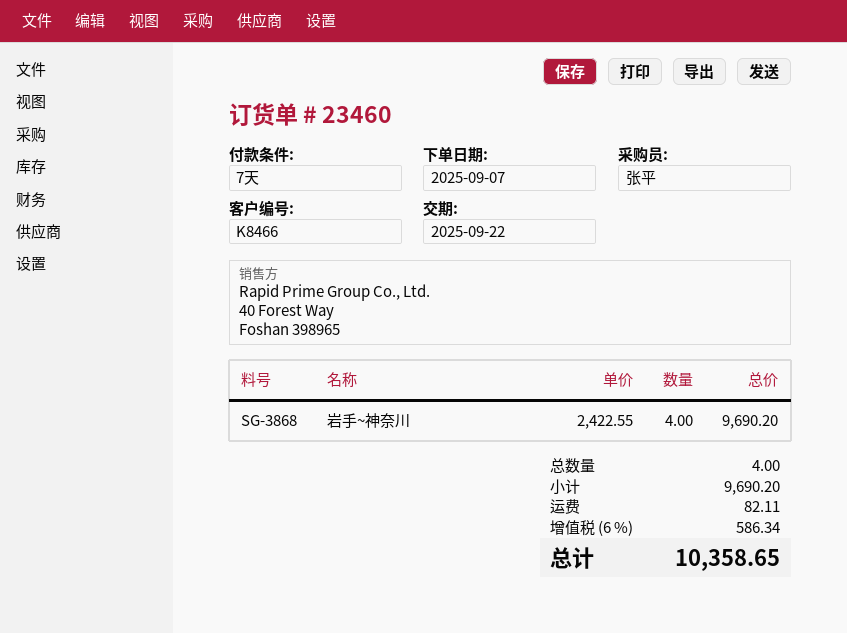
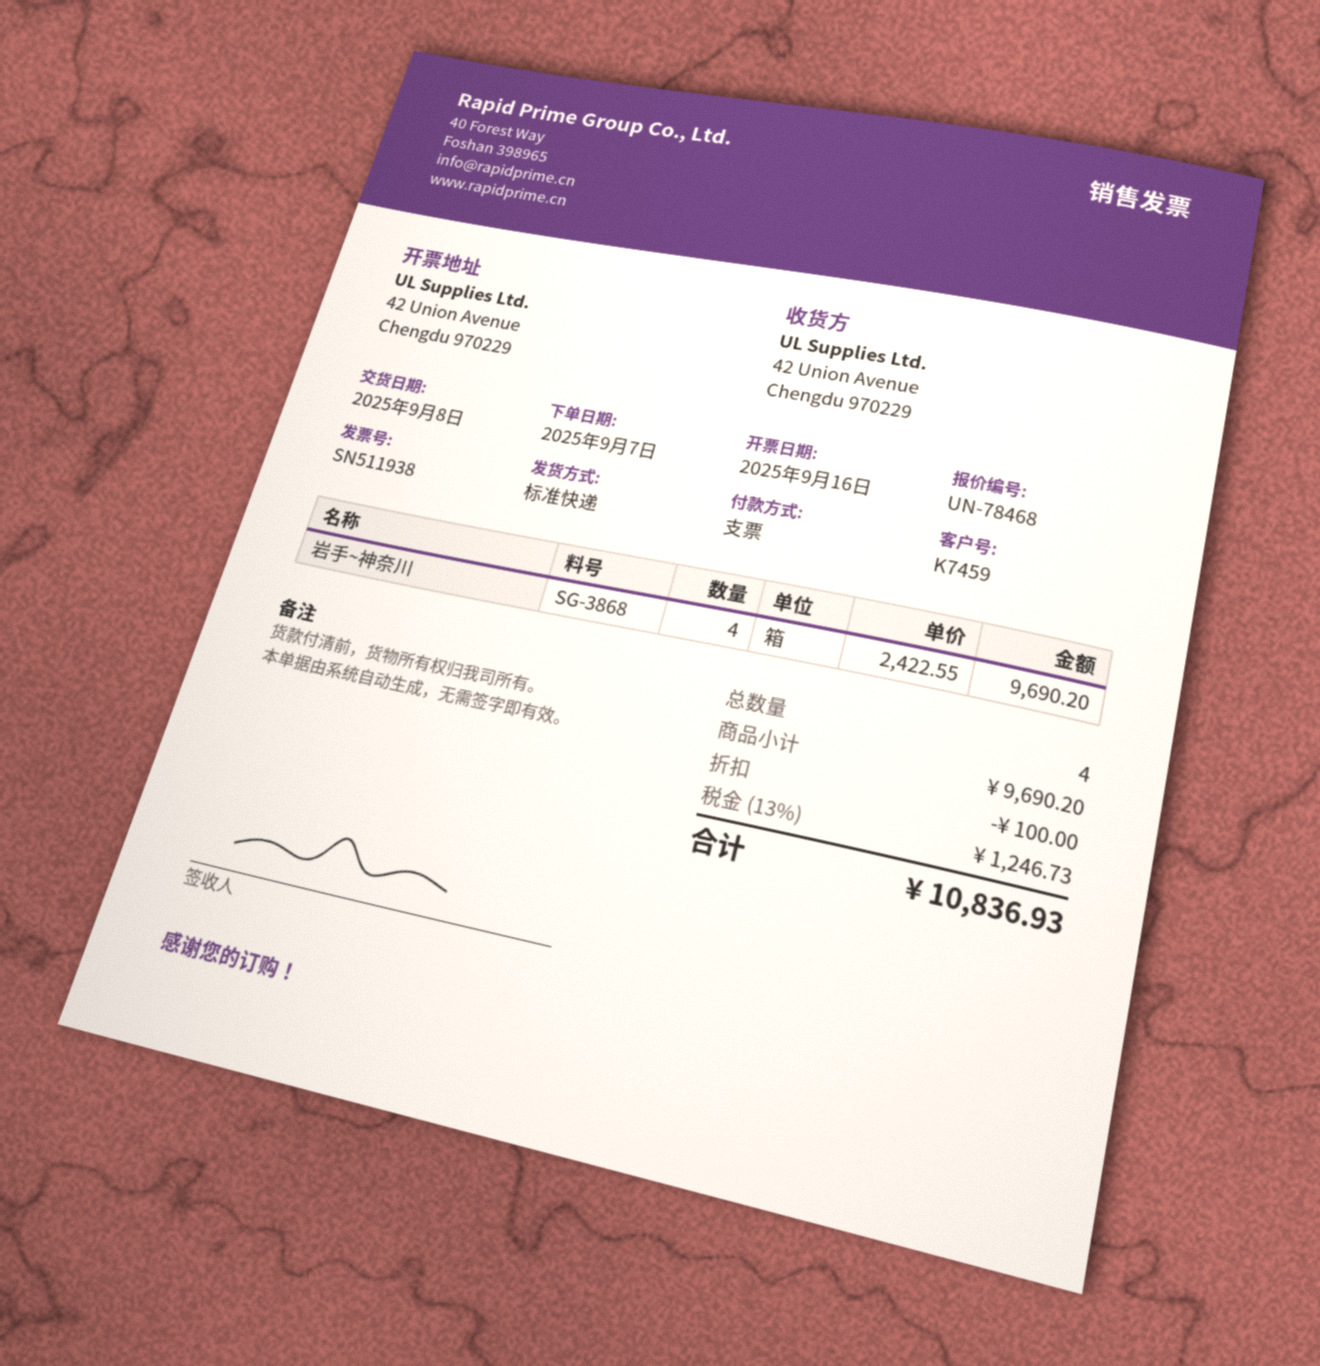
delivery date: 2025-09-22 -> 2025-09-08
customer number: K8466 -> K7459
discount: none -> 100.00
shipping: 82.11 -> none
tax: 6% = 586.34 -> 13% = 1246.73
total: 10358.65 -> 10836.93

